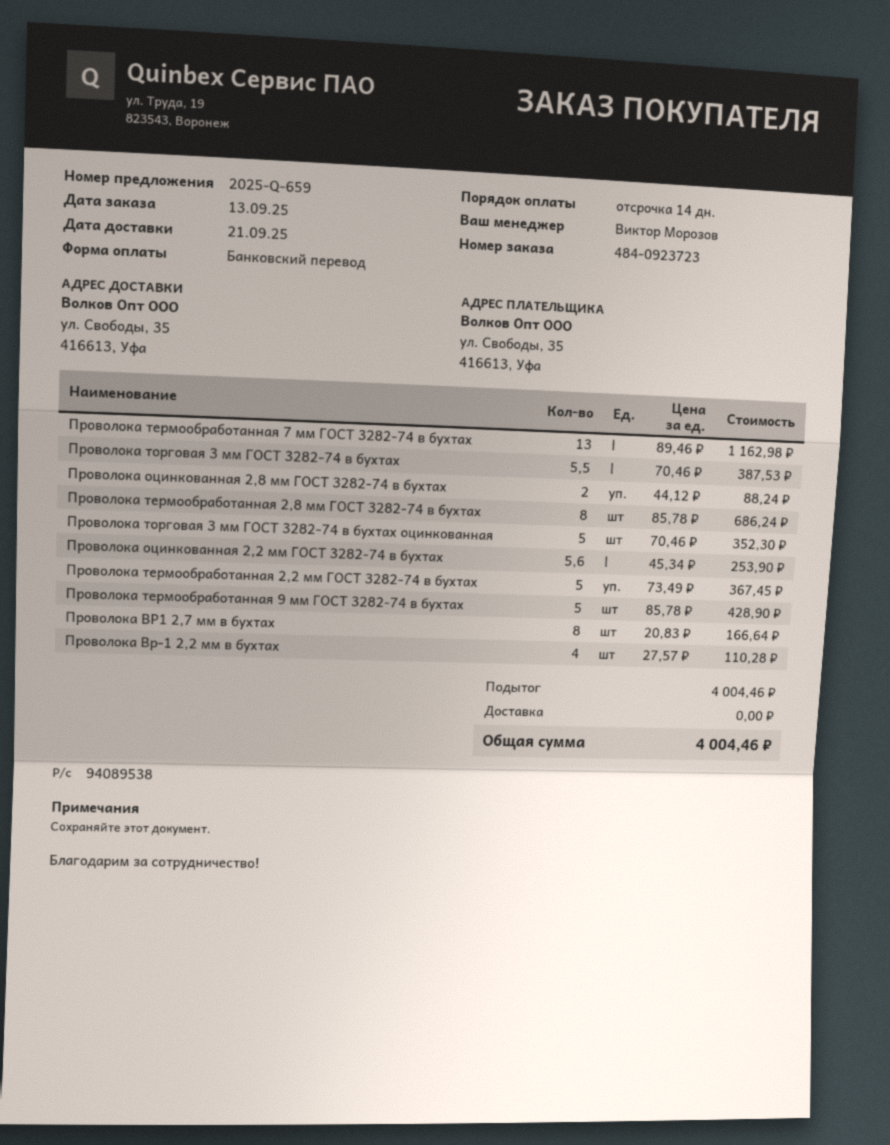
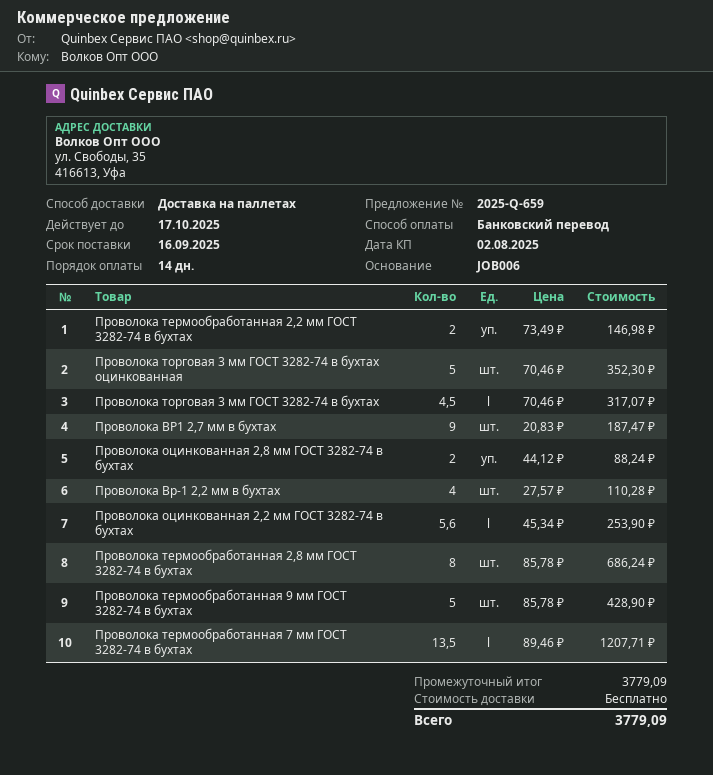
delivery date: 2025-09-21 -> 2025-09-16
Проволока термообработанная 7 мм ГОСТ 3282-74 в бухтах: 13 x 89.46 = 1162.98 -> 13.5 x 89.46 = 1207.71
Проволока торговая 3 мм ГОСТ 3282-74 в бухтах: 5.5 x 70.46 = 387.53 -> 4.5 x 70.46 = 317.07
Проволока термообработанная 2,2 мм ГОСТ 3282-74 в бухтах: 5 x 73.49 = 367.45 -> 2 x 73.49 = 146.98
Проволока ВР1 2,7 мм в бухтах: 8 x 20.83 = 166.64 -> 9 x 20.83 = 187.47
subtotal: 4004.46 -> 3779.09
total: 4004.46 -> 3779.09

